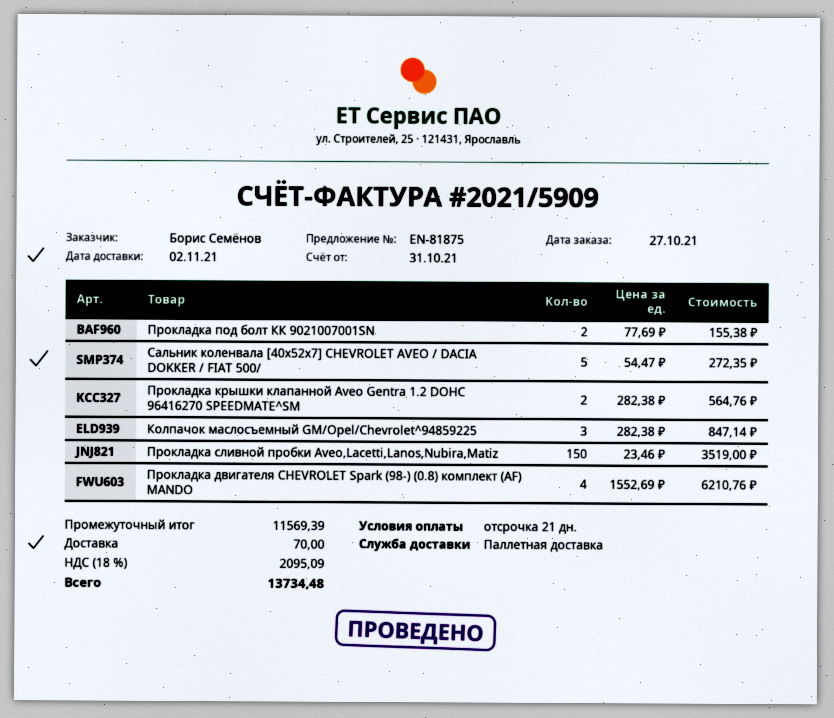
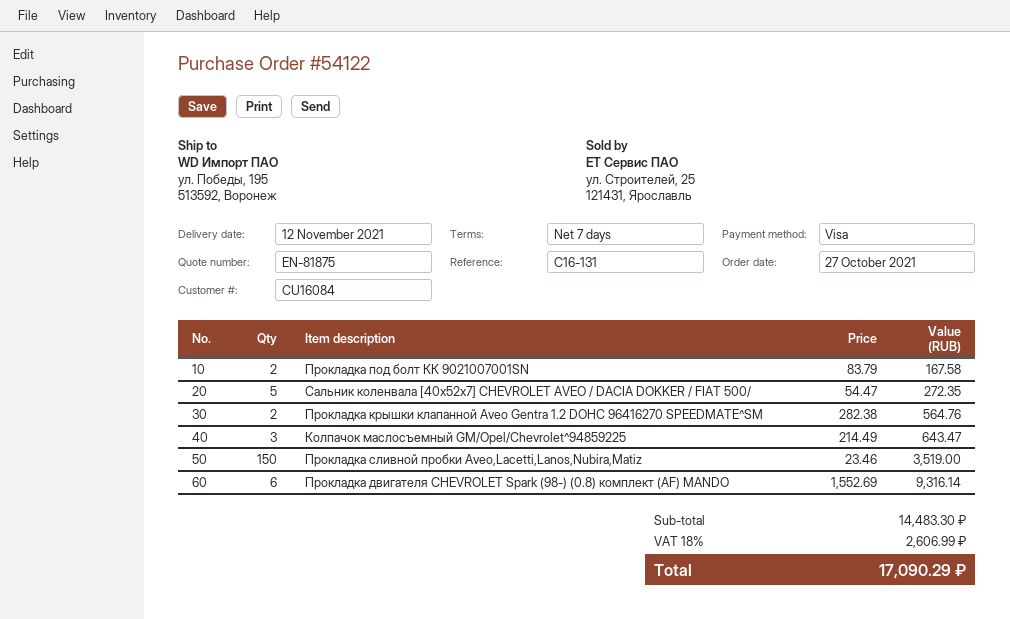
delivery date: 2021-11-02 -> 2021-11-12
payment terms: 21 days -> 7 days
Прокладка под болт КК 9021007001SN: 2 x 77.69 = 155.38 -> 2 x 83.79 = 167.58
Колпачок маслосъемный GM/Opel/Chevrolet^94859225: 3 x 282.38 = 847.14 -> 3 x 214.49 = 643.47
Прокладка двигателя CHEVROLET Spark (98-) (0.8) комплект (AF) MANDO: 4 x 1552.69 = 6210.76 -> 6 x 1552.69 = 9316.14
subtotal: 11569.39 -> 14483.30
shipping: 70.00 -> none
tax: 18% = 2095.09 -> 18% = 2606.99
total: 13734.48 -> 17090.29

